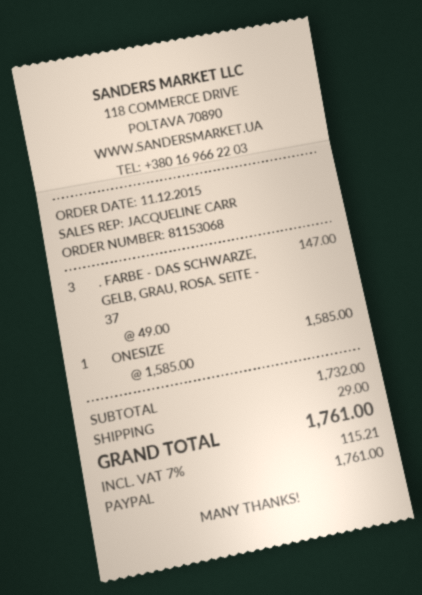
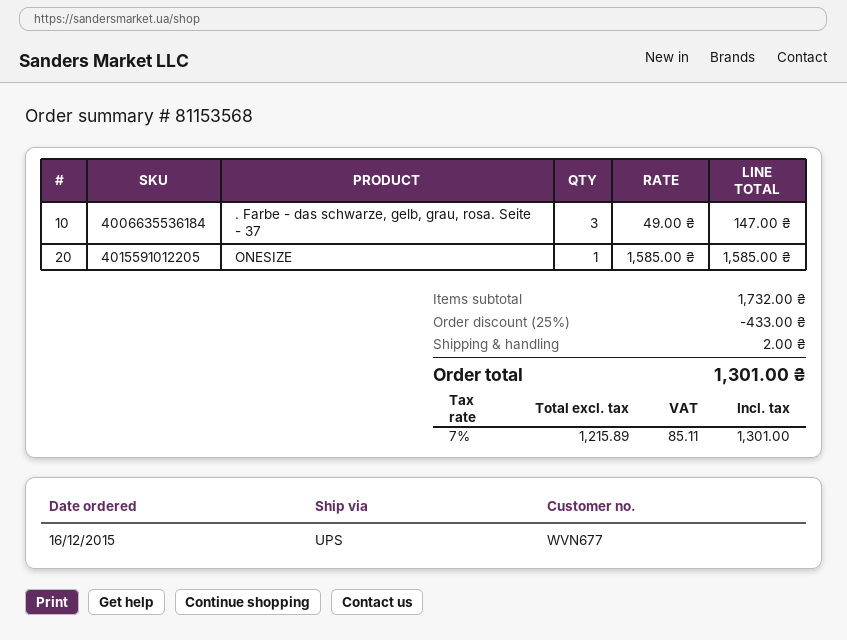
order number: 81153068 -> 81153568
order date: 2015-12-11 -> 2015-12-16
discount: none -> 25% = 433.00
shipping: 29.00 -> 2.00
tax: 7% = 115.21 -> 7% = 85.11
total: 1761.00 -> 1301.00

